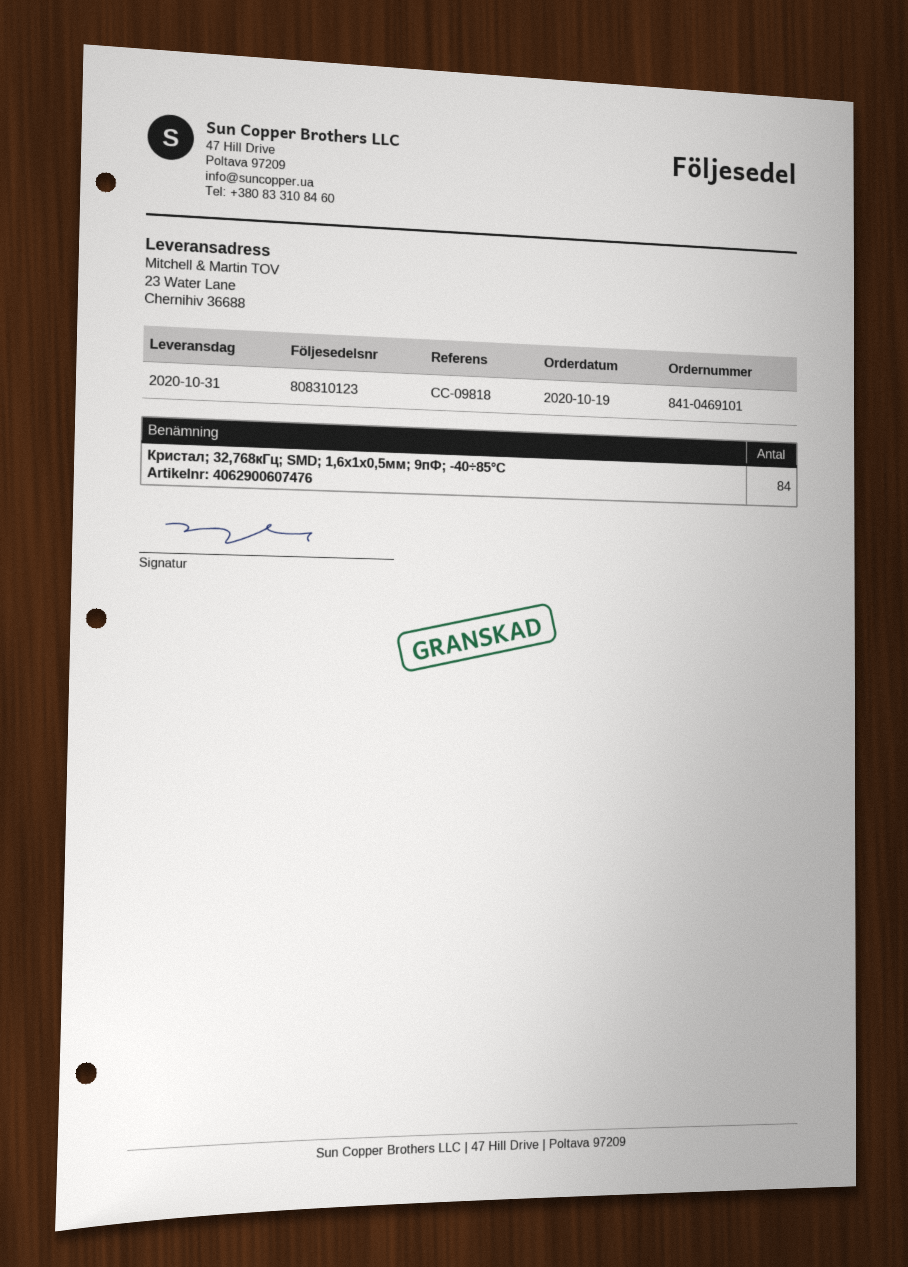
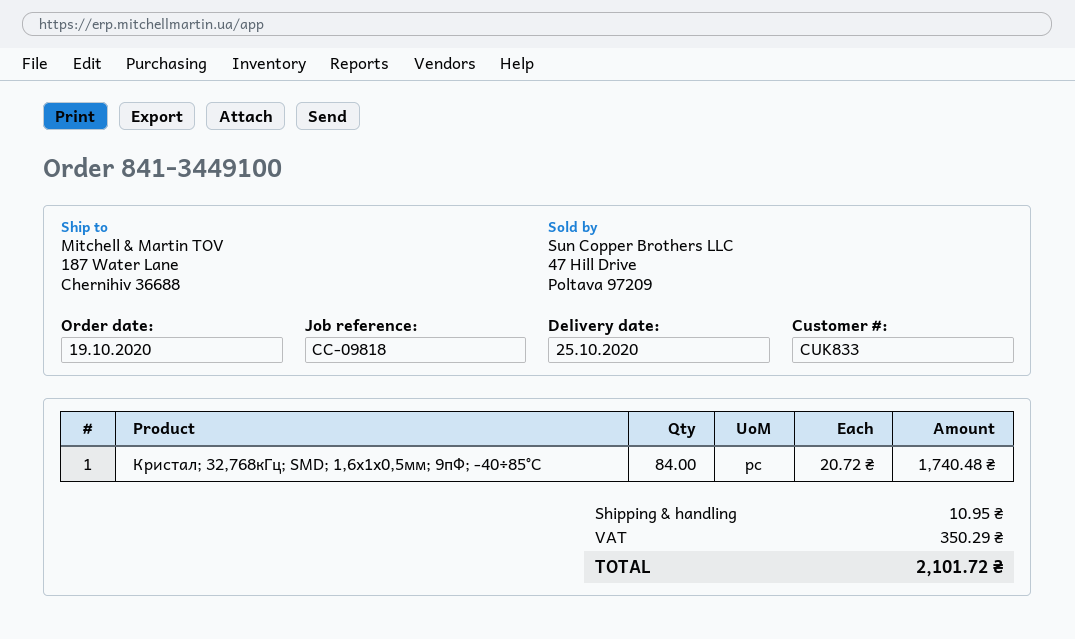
order number: 841-0469101 -> 841-3449100
delivery date: 2020-10-31 -> 2020-10-25
ship to: 23 Water Lane, Chernihiv 36688 -> 187 Water Lane, Chernihiv 36688

